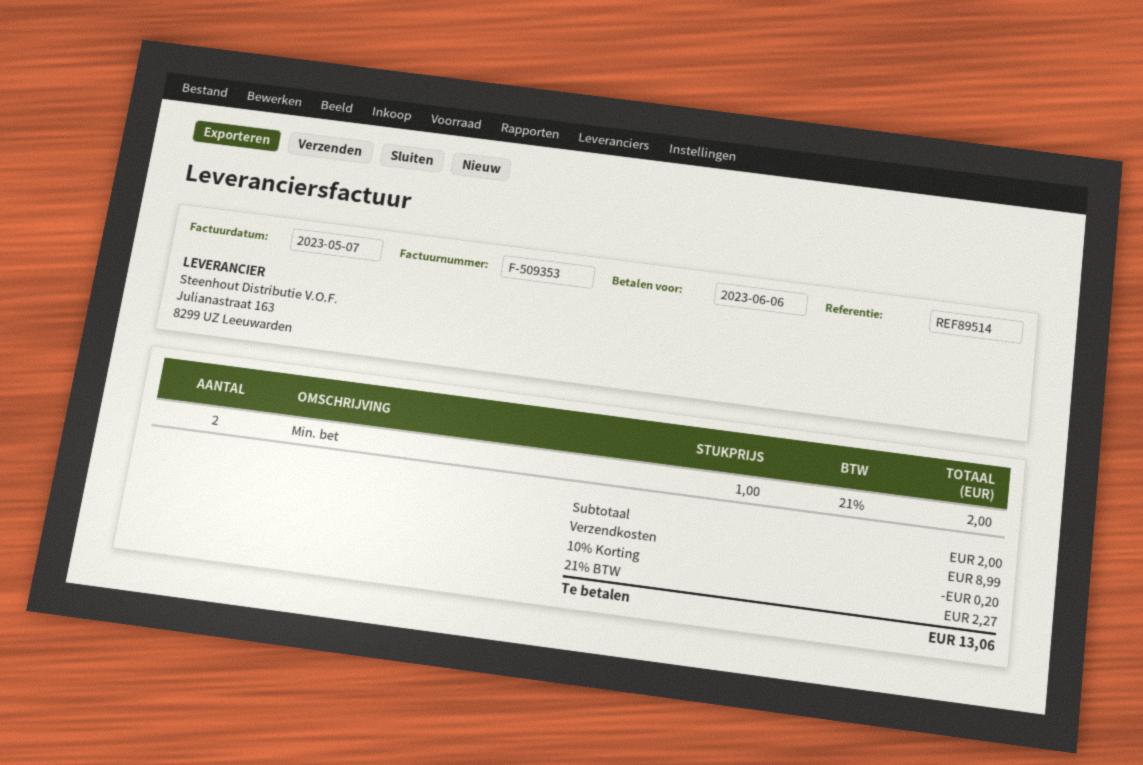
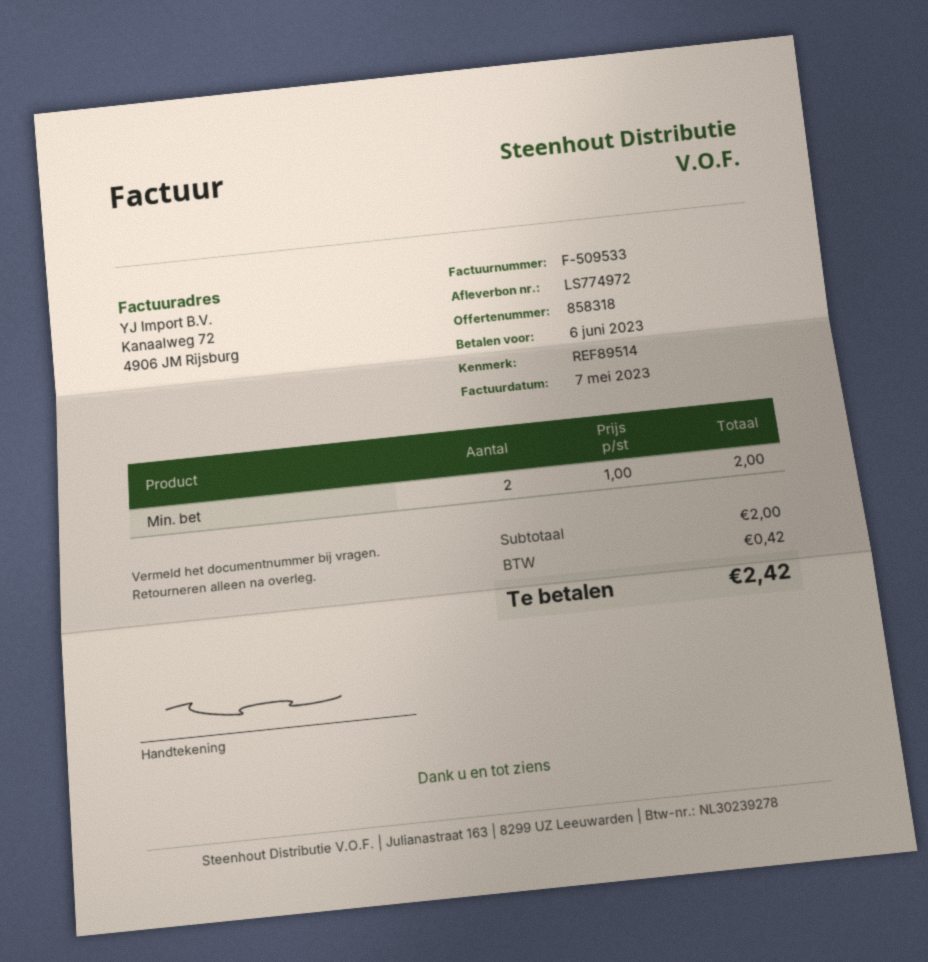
invoice number: F-509353 -> F-509533
discount: 10% = 0.20 -> none
shipping: 8.99 -> none
tax: 2.27 -> 0.42
total: 13.06 -> 2.42

